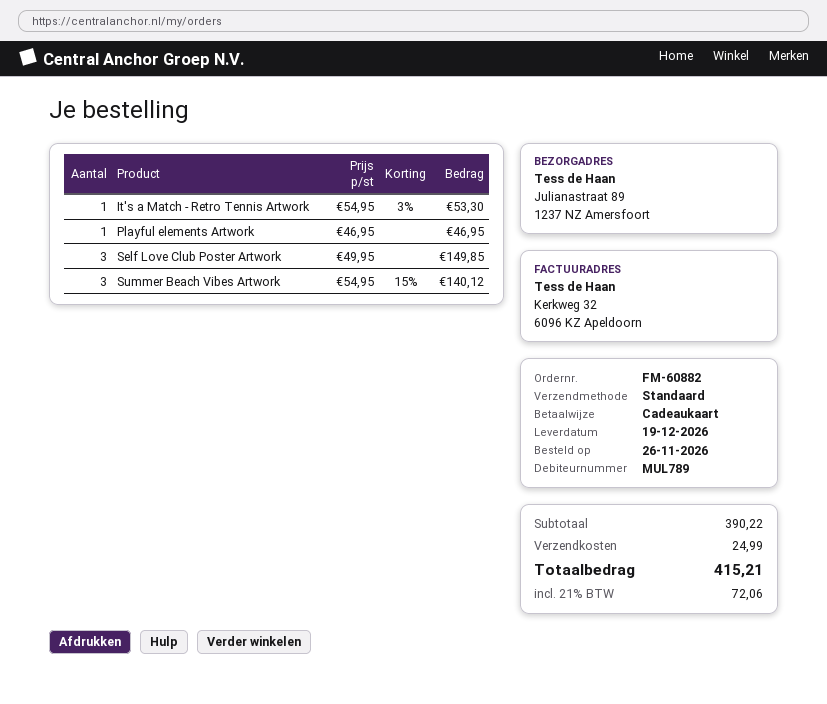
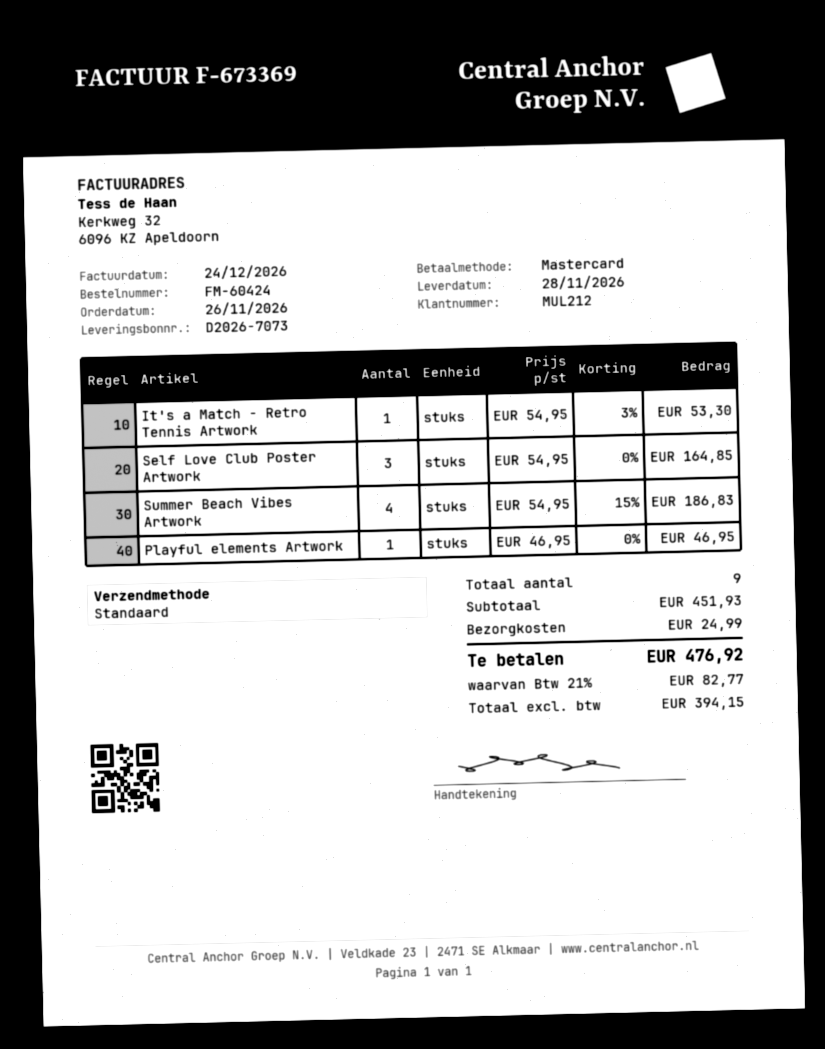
order number: FM-60882 -> FM-60424
delivery date: 2026-12-19 -> 2026-11-28
customer number: MUL789 -> MUL212
payment method: gift card -> Mastercard
Self Love Club Poster Artwork: 3 x 49.95 = 149.85 -> 3 x 54.95 = 164.85
Summer Beach Vibes Artwork: 3 x 54.95 - 15% = 140.12 -> 4 x 54.95 - 15% = 186.83
subtotal: 390.22 -> 451.93
tax: 21% = 72.06 -> 21% = 82.77
total: 415.21 -> 476.92

